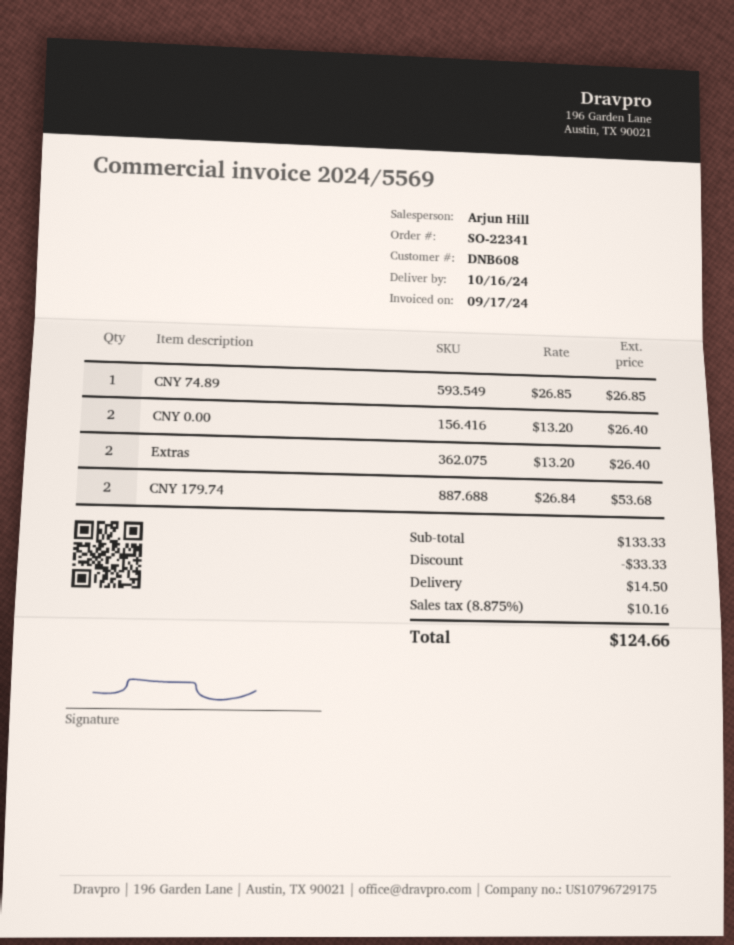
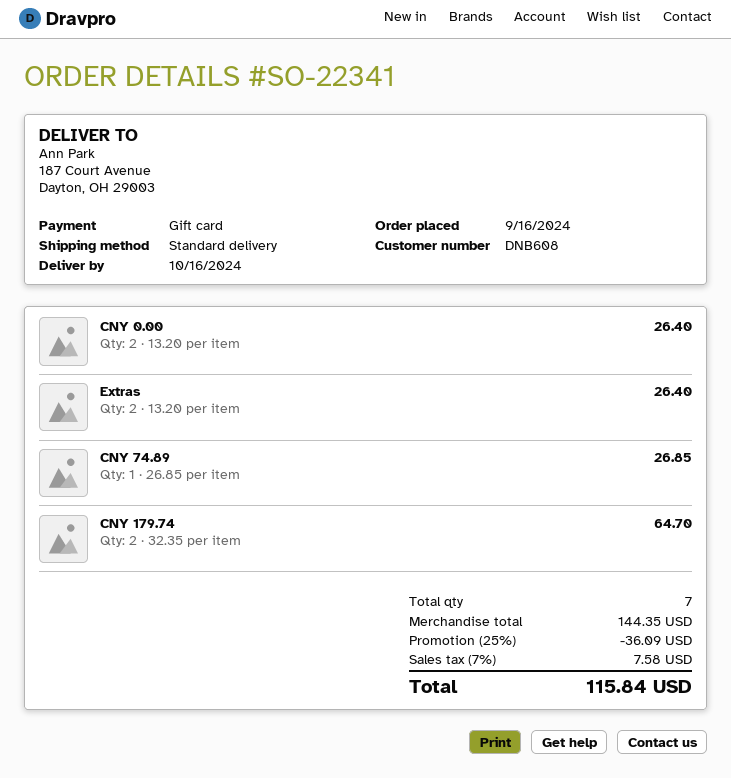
CNY 179.74: 2 x 26.84 = 53.68 -> 2 x 32.35 = 64.70
subtotal: 133.33 -> 144.35
discount: 33.33 -> 36.09
shipping: 14.50 -> none
tax: 8.875% = 10.16 -> 7% = 7.58
total: 124.66 -> 115.84

